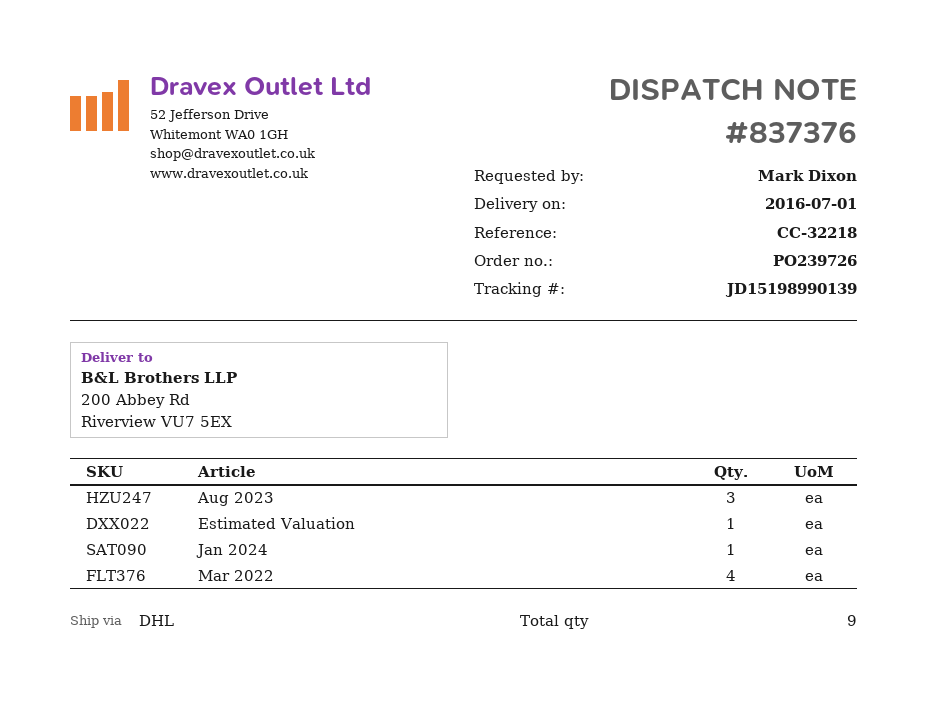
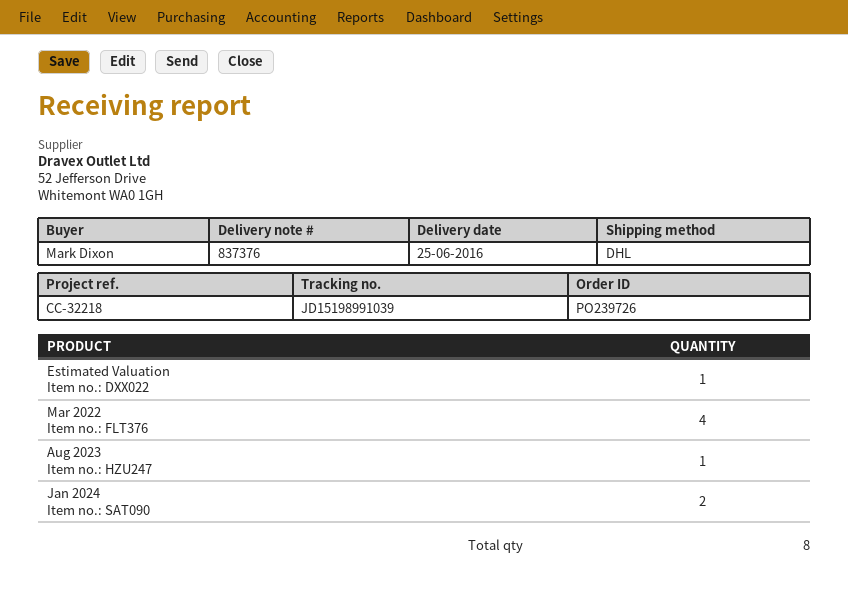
delivery date: 2016-07-01 -> 2016-06-25
tracking number: JD15198990139 -> JD15198991039
Aug 2023: 3 -> 1
Jan 2024: 1 -> 2
total quantity: 9 -> 8

